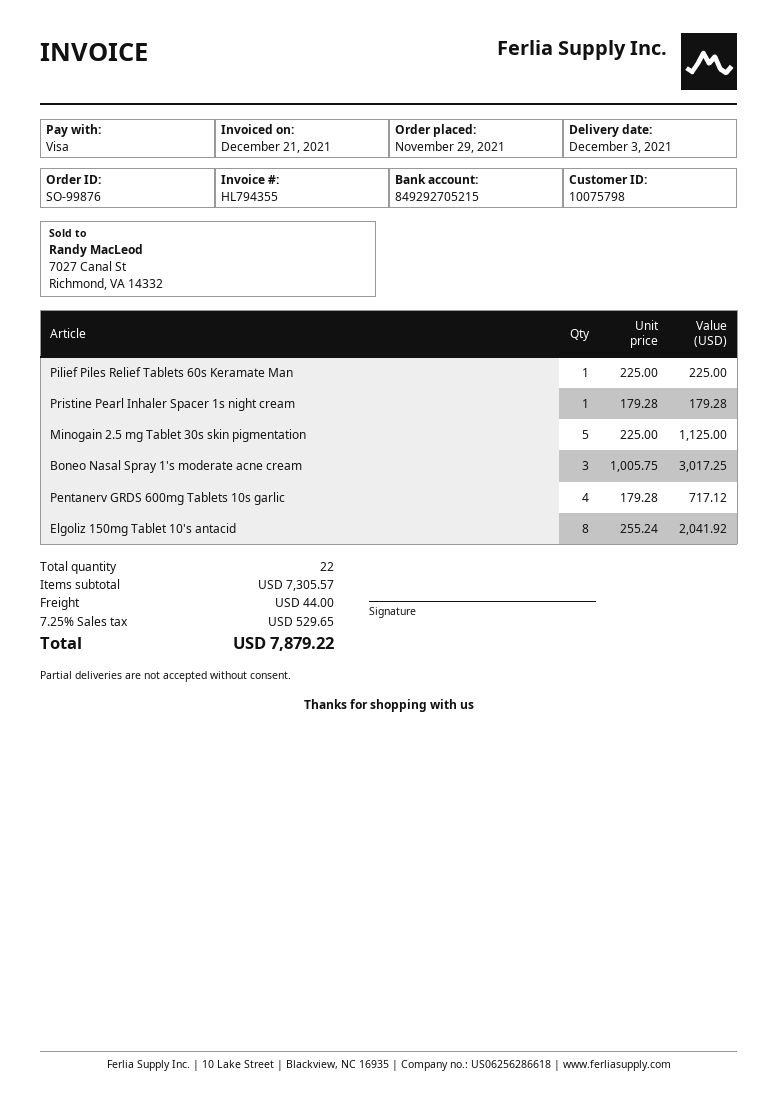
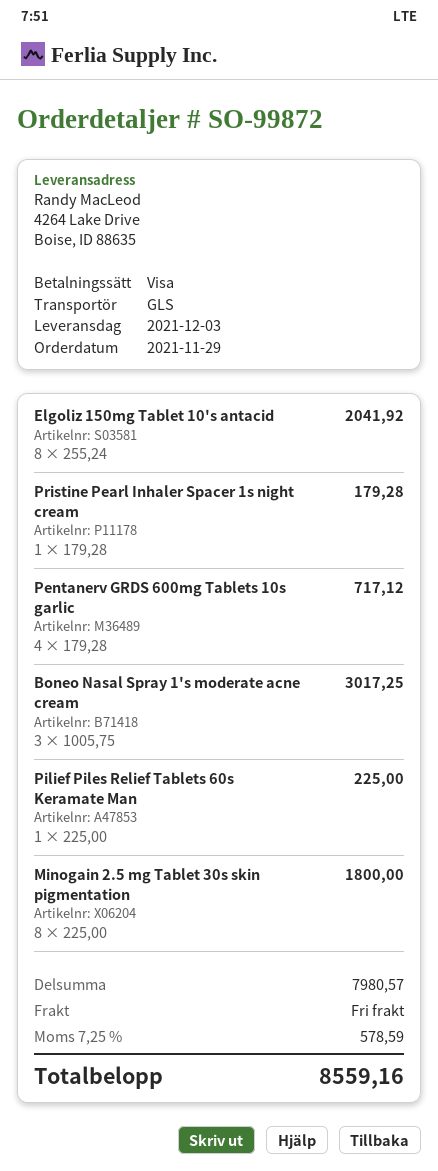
order number: SO-99876 -> SO-99872
Minogain 2.5 mg Tablet 30s skin pigmentation: 5 x 225.00 = 1125.00 -> 8 x 225.00 = 1800.00
subtotal: 7305.57 -> 7980.57
shipping: 44.00 -> 0.00
tax: 7.25% = 529.65 -> 7.25% = 578.59
total: 7879.22 -> 8559.16

